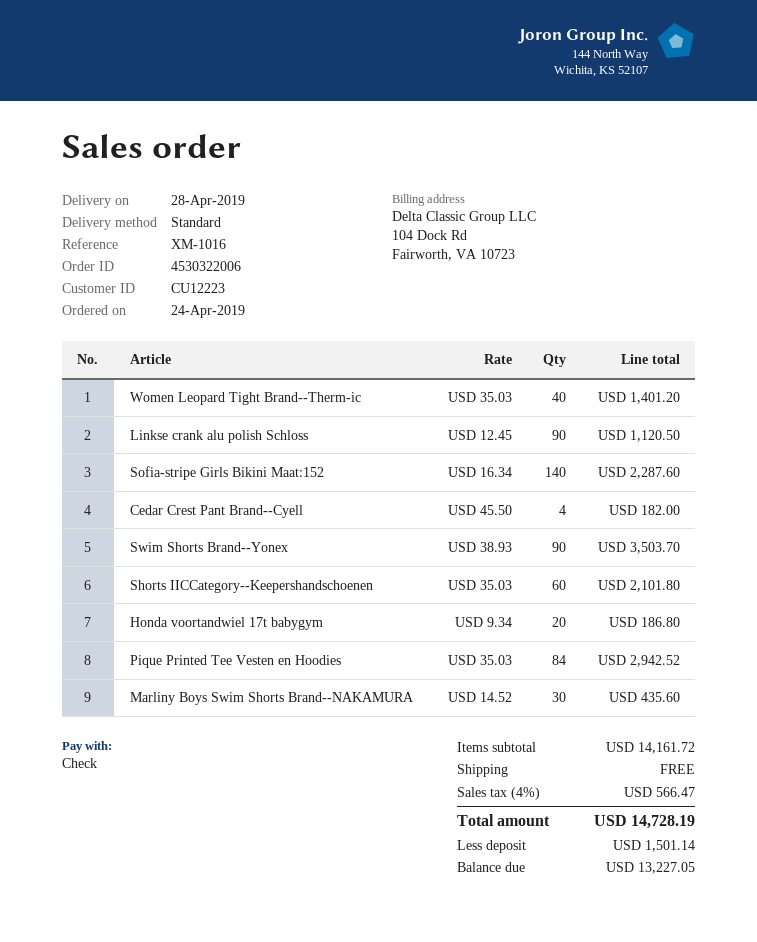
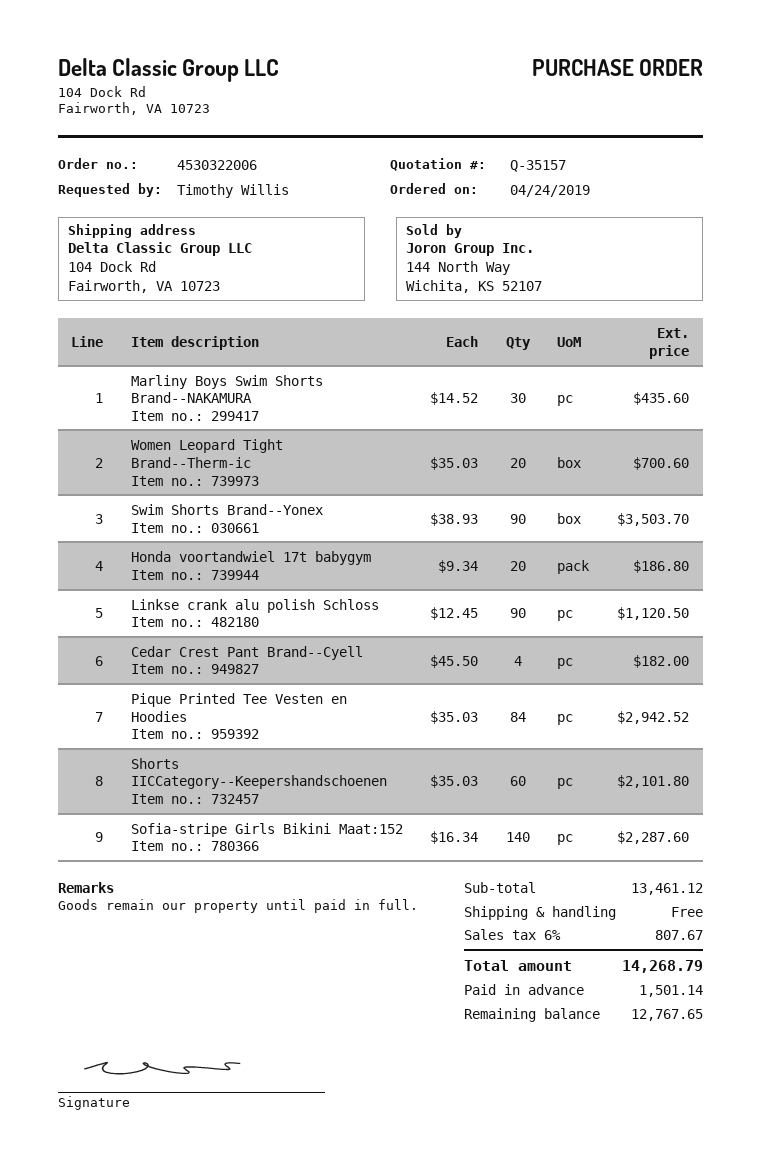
Women Leopard Tight Brand--Therm-ic: 40 x 35.03 = 1401.20 -> 20 x 35.03 = 700.60
subtotal: 14161.72 -> 13461.12
tax: 4% = 566.47 -> 6% = 807.67
total: 14728.19 -> 14268.79
balance: 13227.05 -> 12767.65

